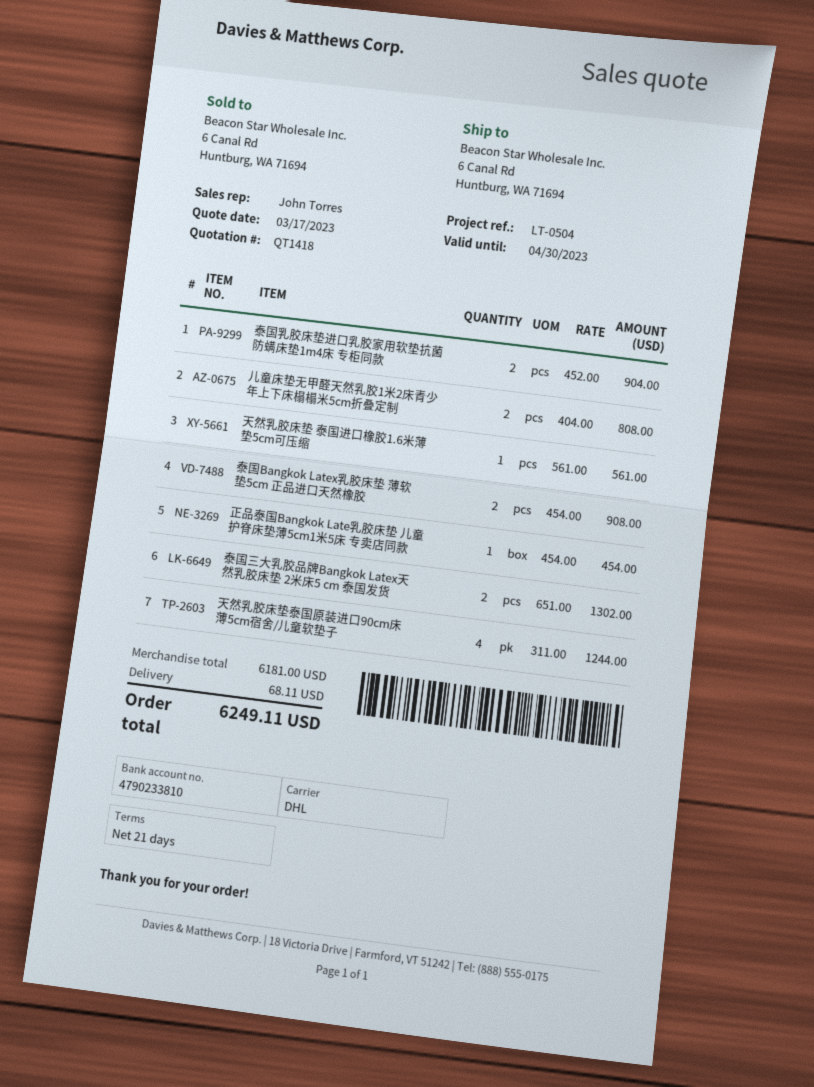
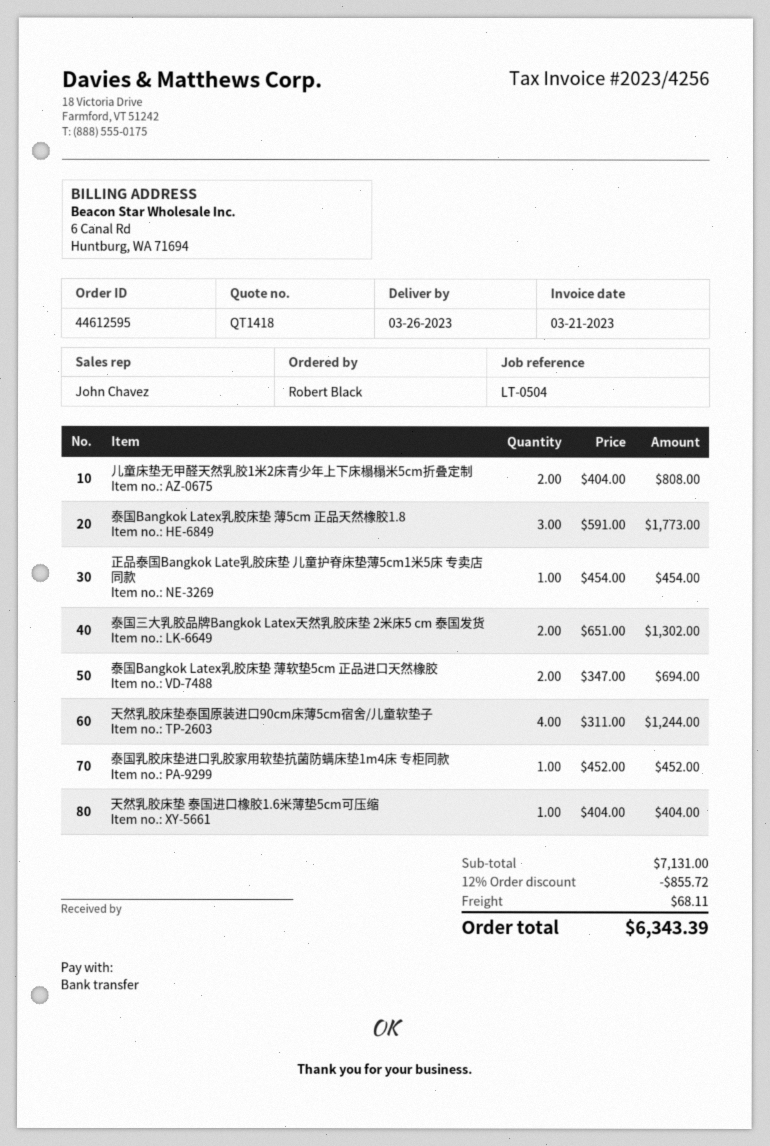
sales rep: John Torres -> John Chavez
泰国乳胶床垫进口乳胶家用软垫抗菌防螨床垫1m4床 专柜同款: 2 x 452.00 = 904.00 -> 1 x 452.00 = 452.00
天然乳胶床垫 泰国进口橡胶1.6米薄垫5cm可压缩: 1 x 561.00 = 561.00 -> 1 x 404.00 = 404.00
泰国Bangkok Latex乳胶床垫 薄软垫5cm 正品进口天然橡胶: 2 x 454.00 = 908.00 -> 2 x 347.00 = 694.00
泰国Bangkok Latex乳胶床垫 薄5cm 正品天然橡胶1.8: none -> 3 x 591.00 = 1773.00
subtotal: 6181.00 -> 7131.00
discount: none -> 12% = 855.72
total: 6249.11 -> 6343.39

